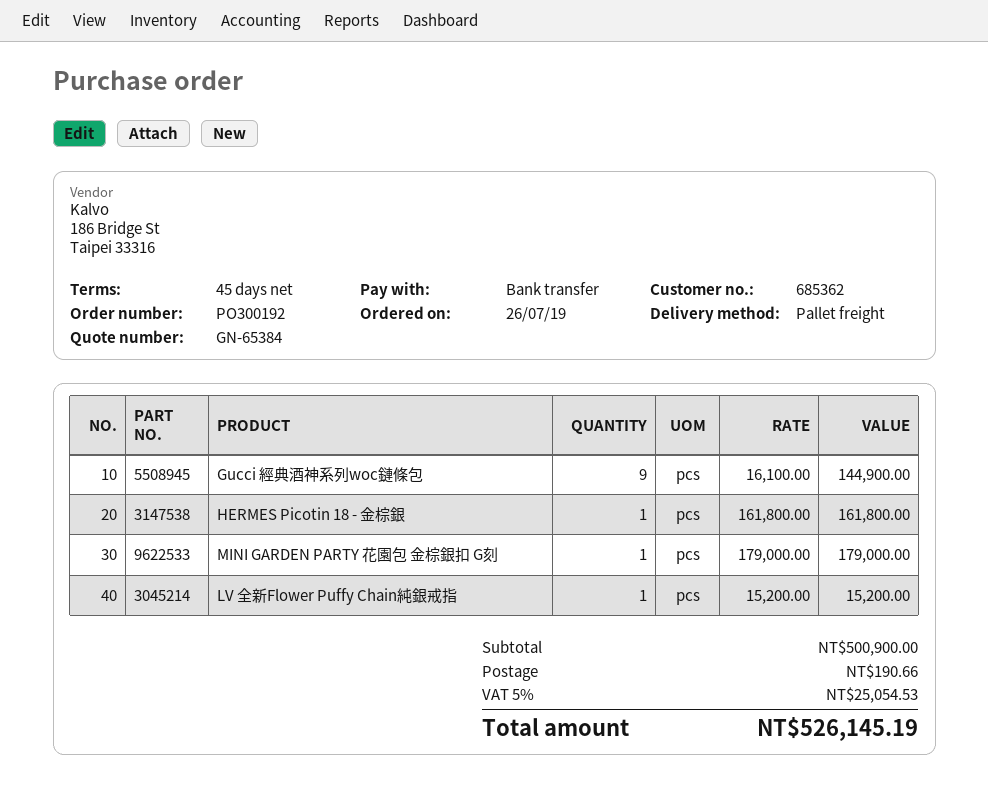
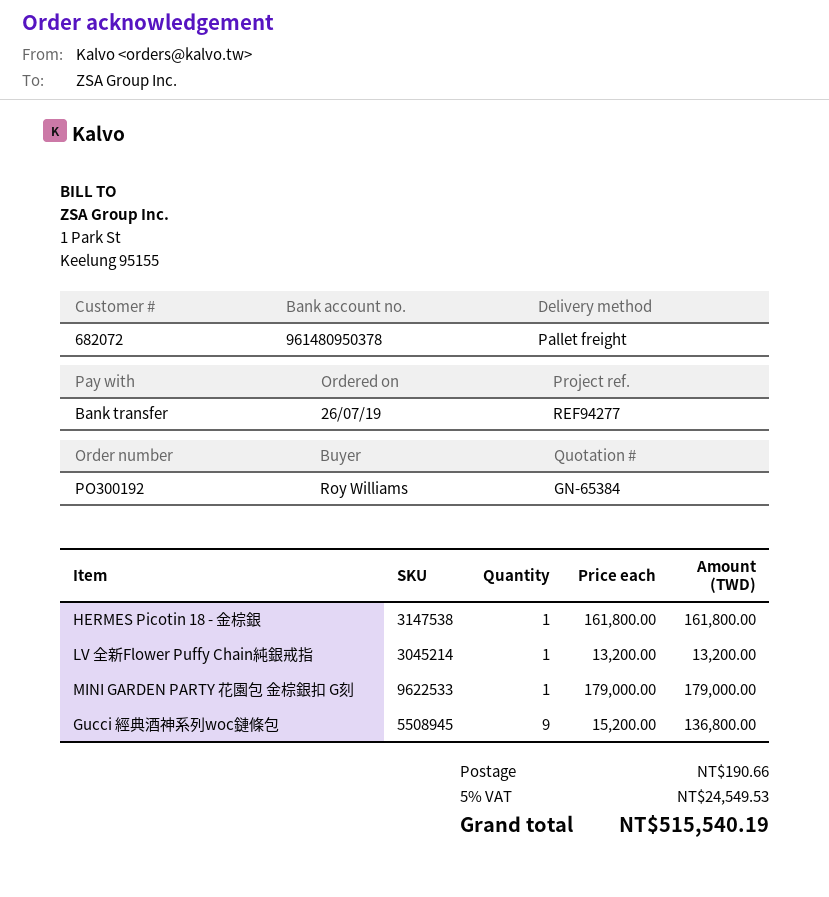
customer number: 685362 -> 682072
Gucci 經典酒神系列woc鏈條包: 9 x 16100.00 = 144900.00 -> 9 x 15200.00 = 136800.00
LV 全新Flower Puffy Chain純銀戒指: 1 x 15200.00 = 15200.00 -> 1 x 13200.00 = 13200.00
tax: 5% = 25054.53 -> 5% = 24549.53
total: 526145.19 -> 515540.19

